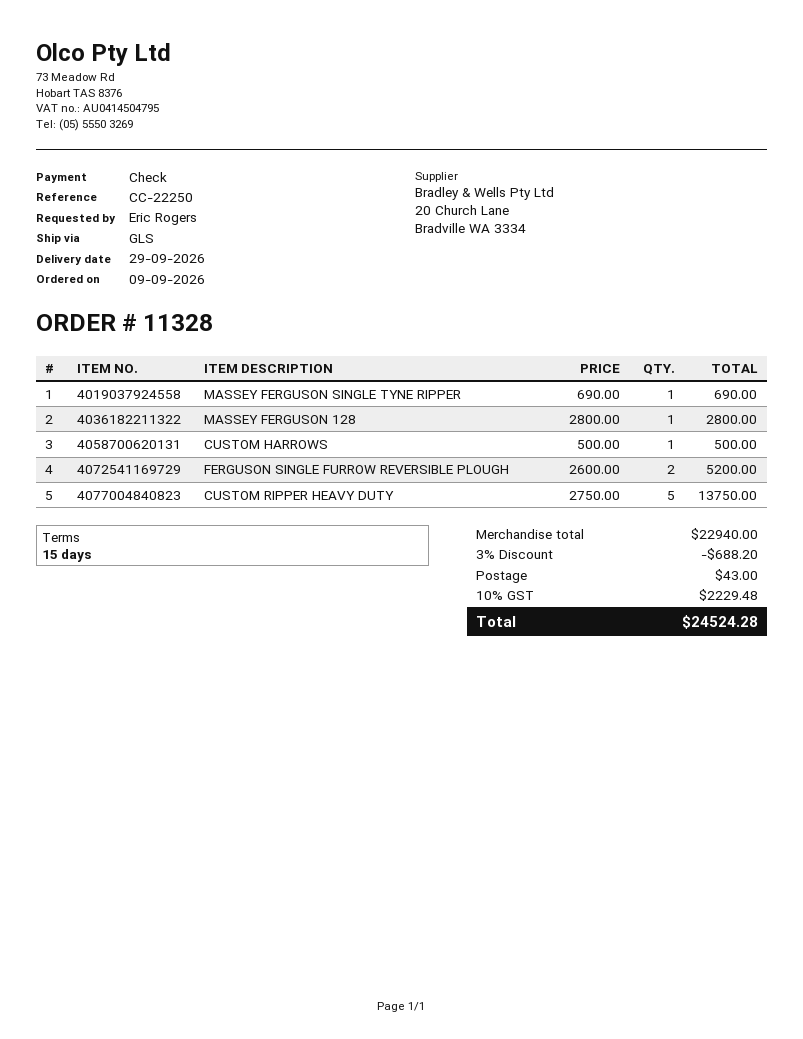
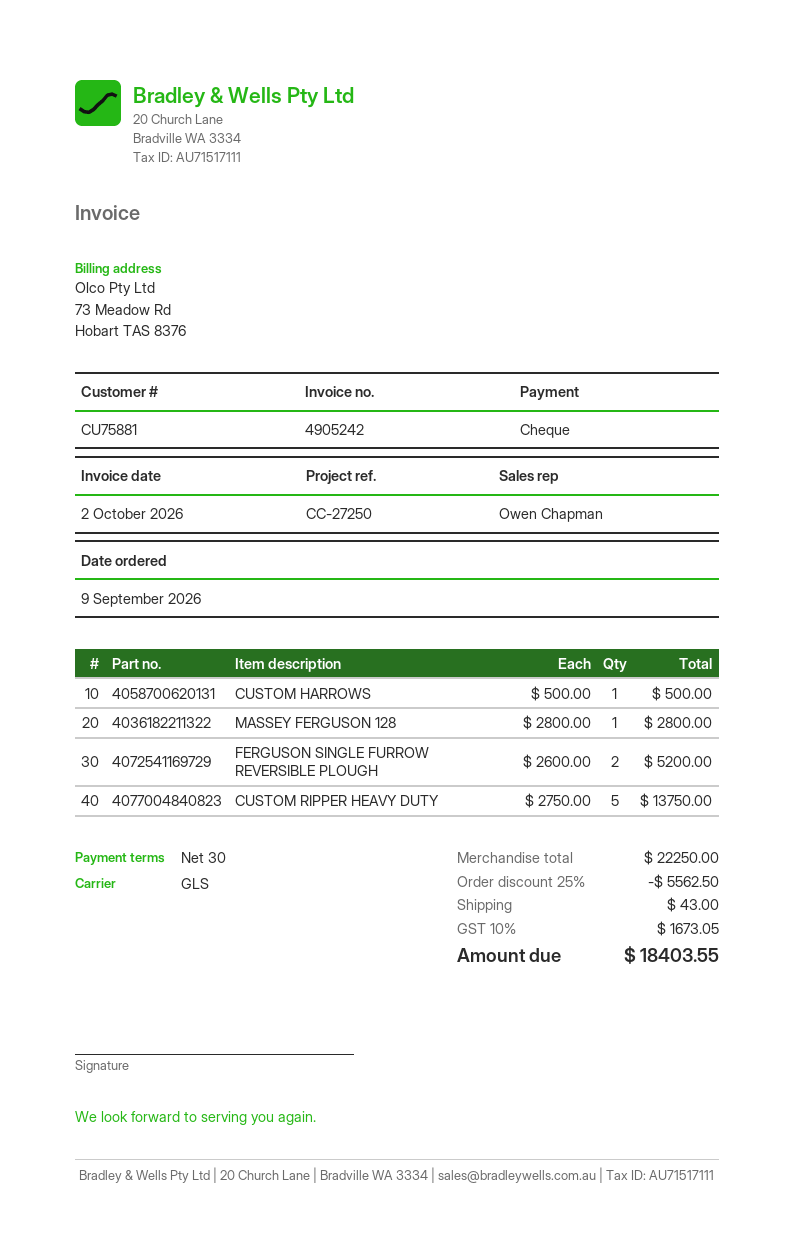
payment terms: 15 days -> 30 days
reference: CC-22250 -> CC-27250
MASSEY FERGUSON SINGLE TYNE RIPPER: 1 x 690.00 = 690.00 -> none
subtotal: 22940.00 -> 22250.00
discount: 3% = 688.20 -> 25% = 5562.50
tax: 10% = 2229.48 -> 10% = 1673.05
total: 24524.28 -> 18403.55

